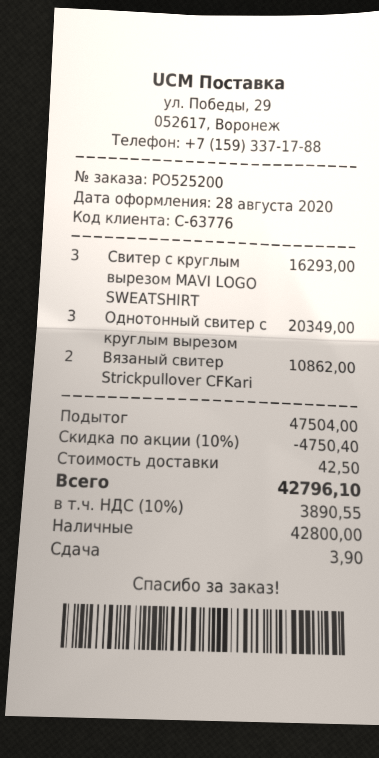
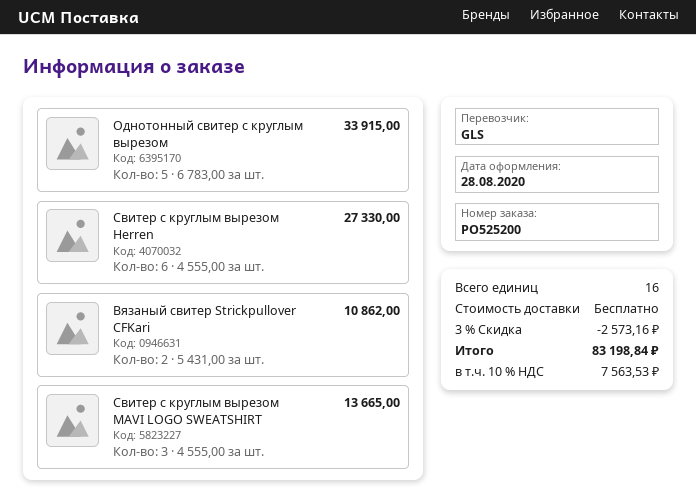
Свитер с круглым вырезом MAVI LOGO SWEATSHIRT: 3 for 16293.00 -> 3 for 13665.00
Однотонный свитер с круглым вырезом: 3 for 20349.00 -> 5 for 33915.00
Свитер с круглым вырезом Herren: none -> 6 for 27330.00
discount: 10% = 4750.40 -> 3% = 2573.16
shipping: 42.50 -> 0.00
tax: 10% = 3890.55 -> 10% = 7563.53
total: 42796.10 -> 83198.84

